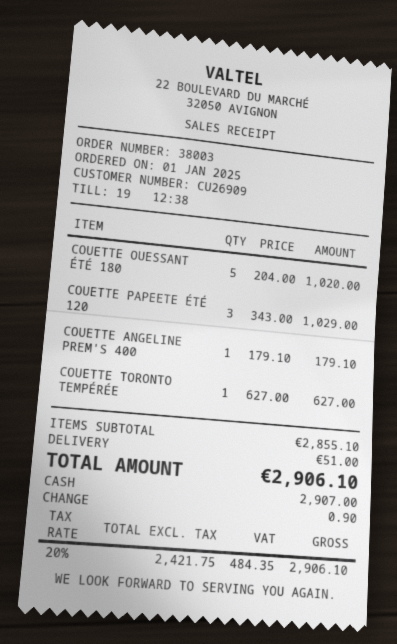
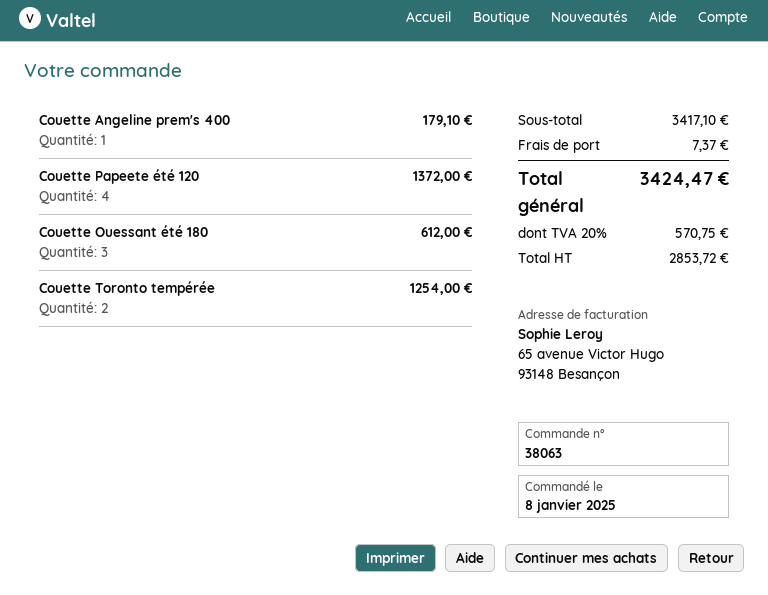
order number: 38003 -> 38063
order date: 2025-01-01 -> 2025-01-08
COUETTE OUESSANT ÉTÉ 180: 5 for 1020.00 -> 3 for 612.00
COUETTE PAPEETE ÉTÉ 120: 3 for 1029.00 -> 4 for 1372.00
COUETTE TORONTO TEMPÉRÉE: 1 for 627.00 -> 2 for 1254.00
subtotal: 2855.10 -> 3417.10
shipping: 51.00 -> 7.37
net: 2421.75 -> 2853.72
tax: 20% = 484.35 -> 20% = 570.75
total: 2906.10 -> 3424.47

